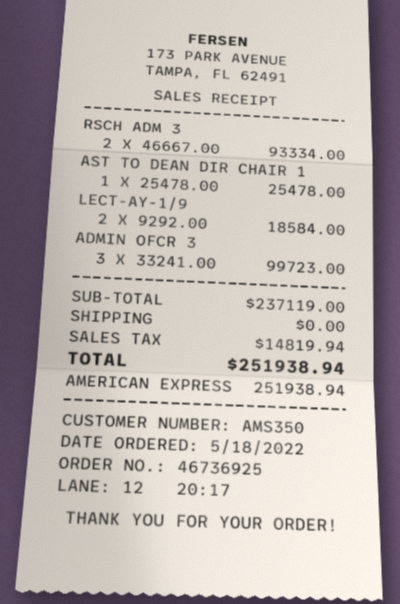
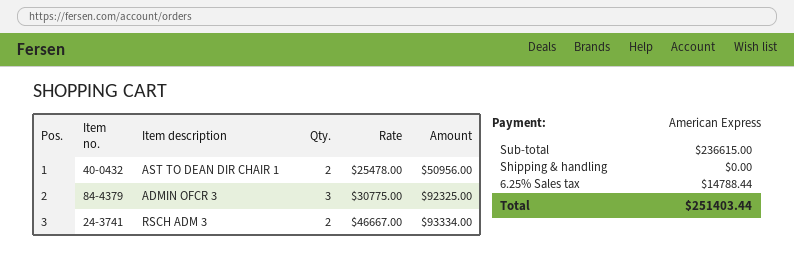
AST TO DEAN DIR CHAIR 1: 1 x 25478.00 = 25478.00 -> 2 x 25478.00 = 50956.00
LECT-AY-1/9: 2 x 9292.00 = 18584.00 -> none
ADMIN OFCR 3: 3 x 33241.00 = 99723.00 -> 3 x 30775.00 = 92325.00
subtotal: 237119.00 -> 236615.00
tax: 14819.94 -> 14788.44
total: 251938.94 -> 251403.44

